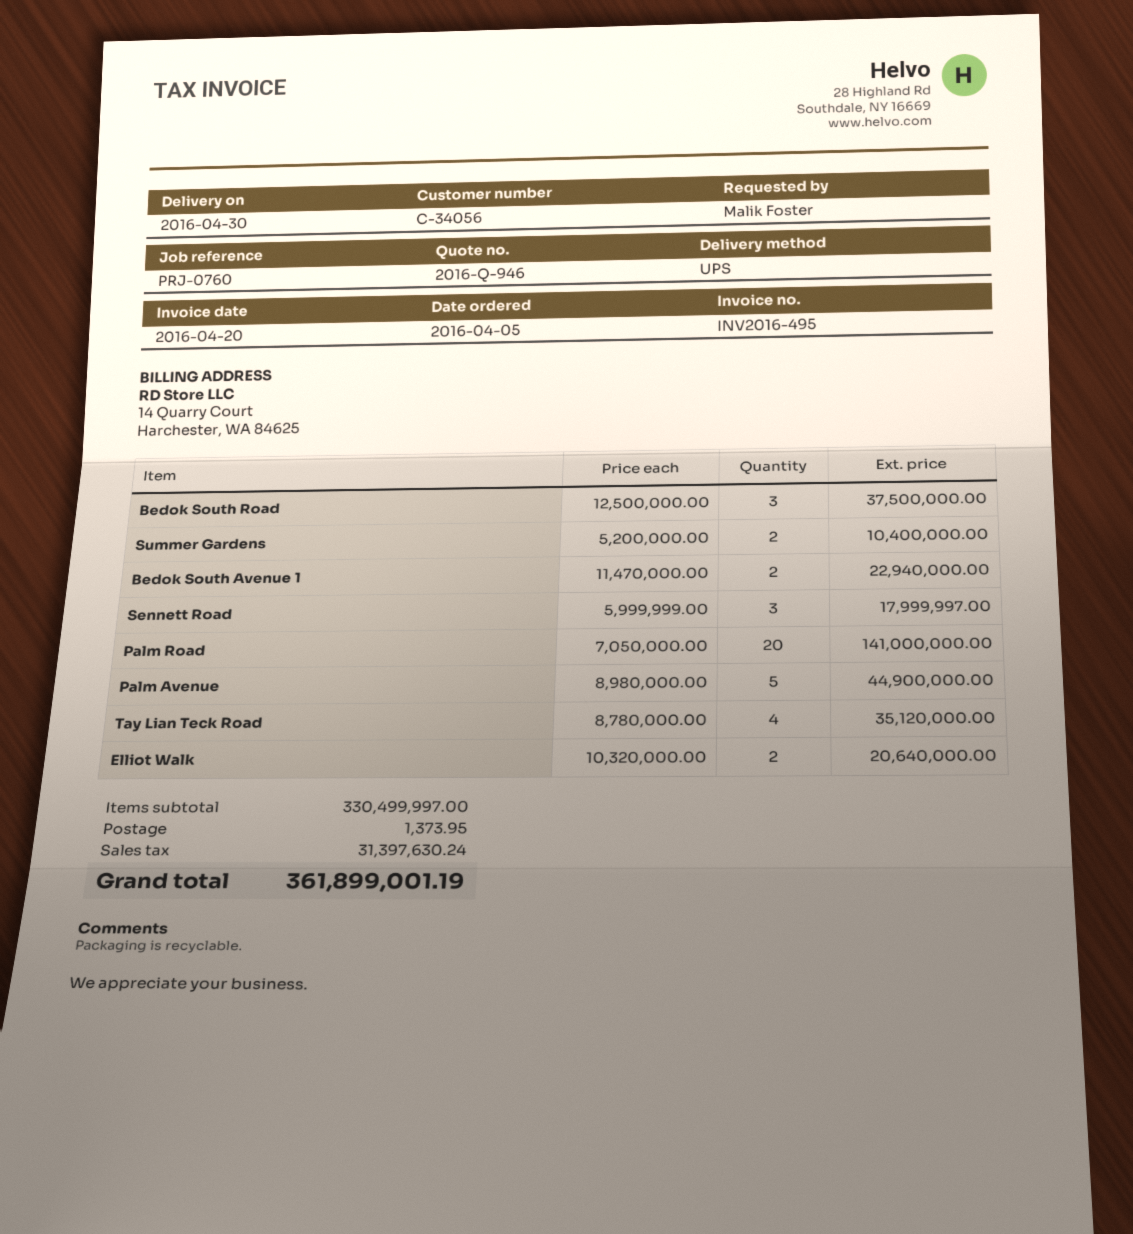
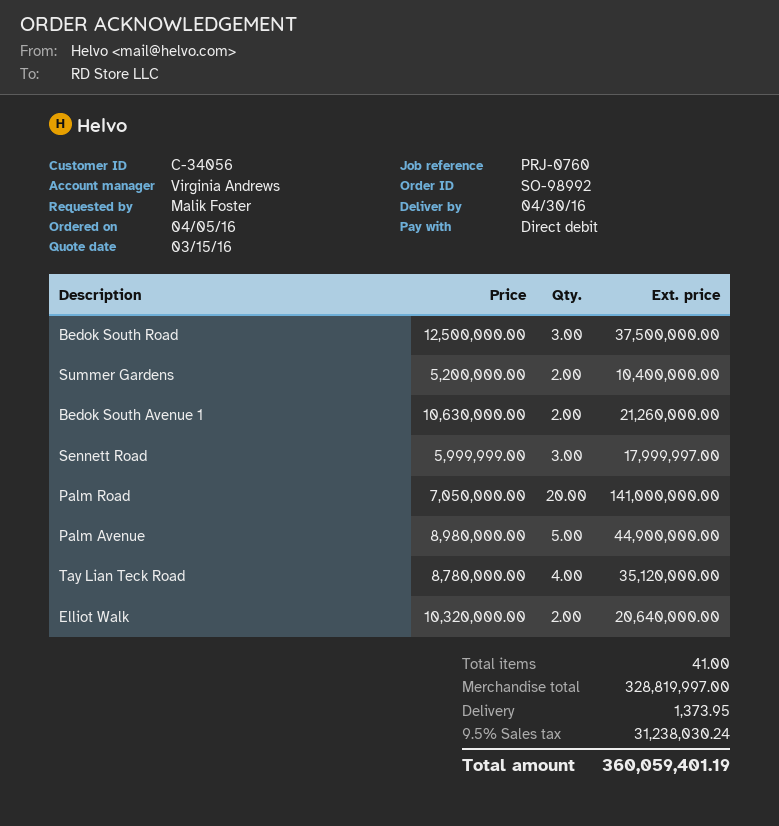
Bedok South Avenue 1: 2 x 11470000.00 = 22940000.00 -> 2 x 10630000.00 = 21260000.00
subtotal: 330499997.00 -> 328819997.00
tax: 31397630.24 -> 31238030.24
total: 361899001.19 -> 360059401.19

